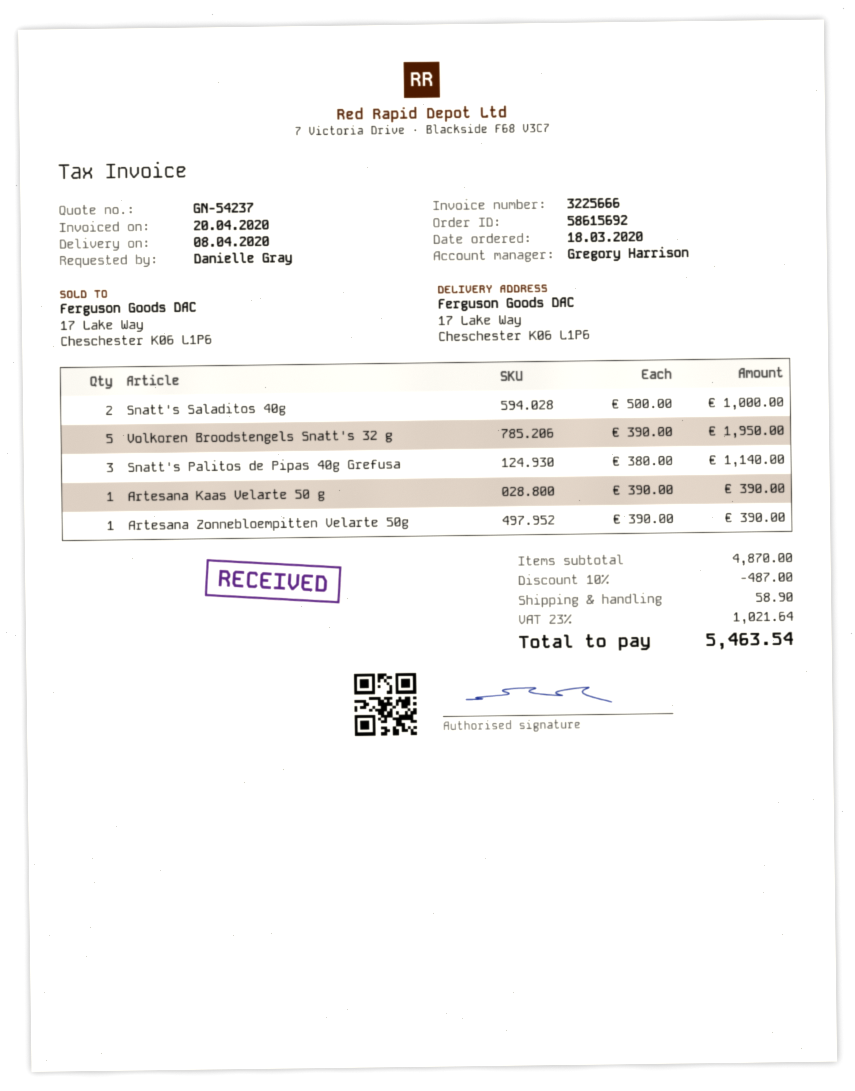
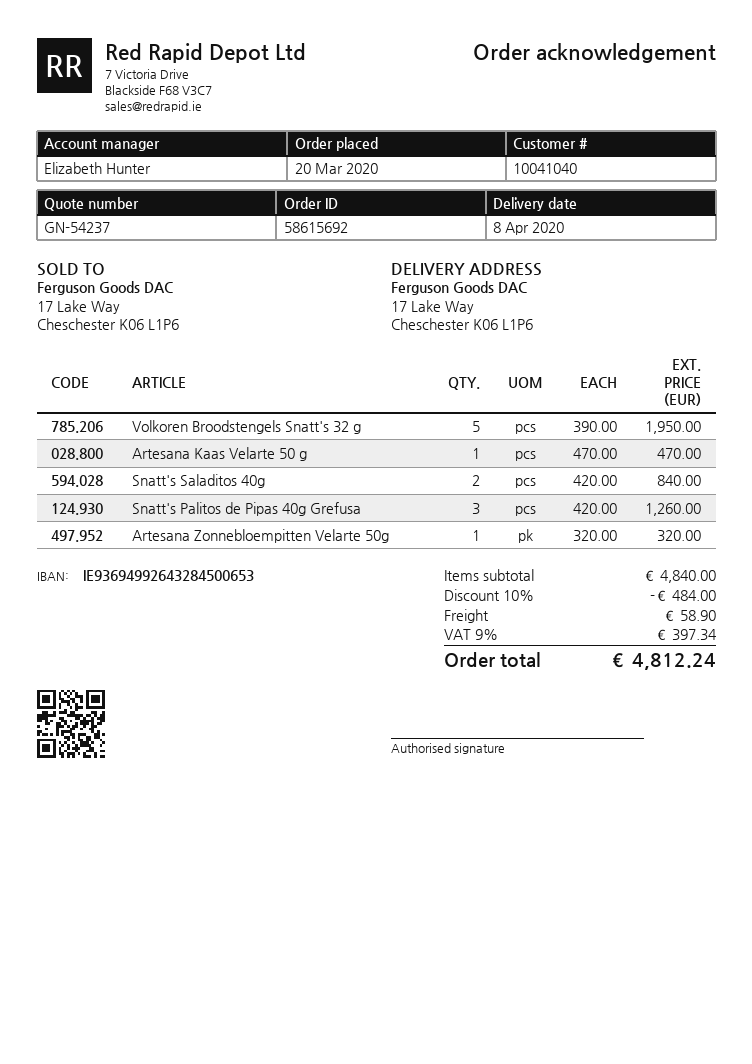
order date: 2020-03-18 -> 2020-03-20
sales rep: Gregory Harrison -> Elizabeth Hunter
Snatt's Saladitos 40g: 2 x 500.00 = 1000.00 -> 2 x 420.00 = 840.00
Snatt's Palitos de Pipas 40g Grefusa: 3 x 380.00 = 1140.00 -> 3 x 420.00 = 1260.00
Artesana Kaas Velarte 50 g: 1 x 390.00 = 390.00 -> 1 x 470.00 = 470.00
Artesana Zonnebloempitten Velarte 50g: 1 x 390.00 = 390.00 -> 1 x 320.00 = 320.00
subtotal: 4870.00 -> 4840.00
discount: 10% = 487.00 -> 10% = 484.00
tax: 23% = 1021.64 -> 9% = 397.34
total: 5463.54 -> 4812.24

